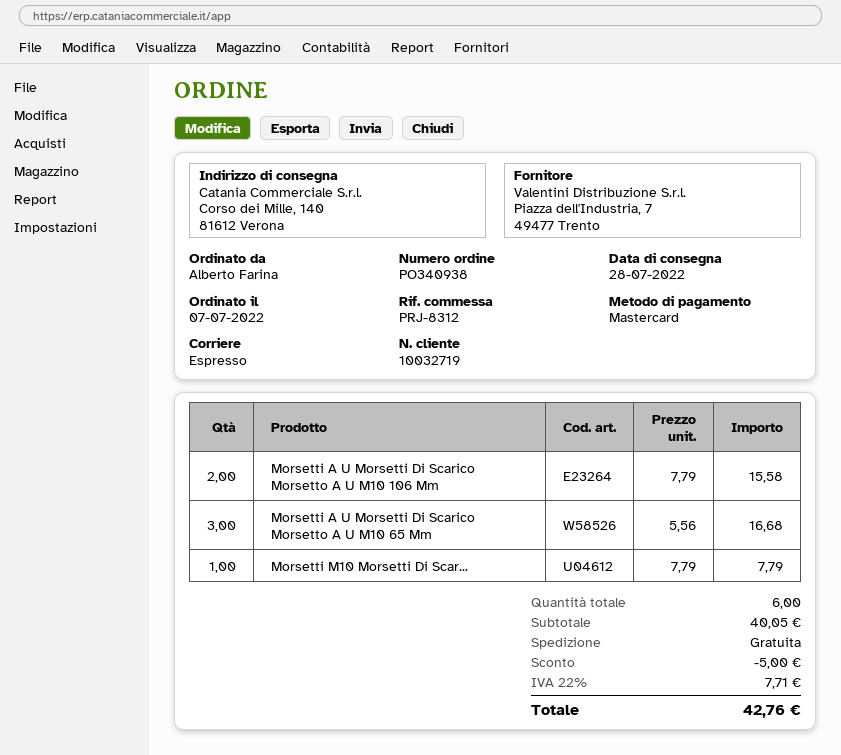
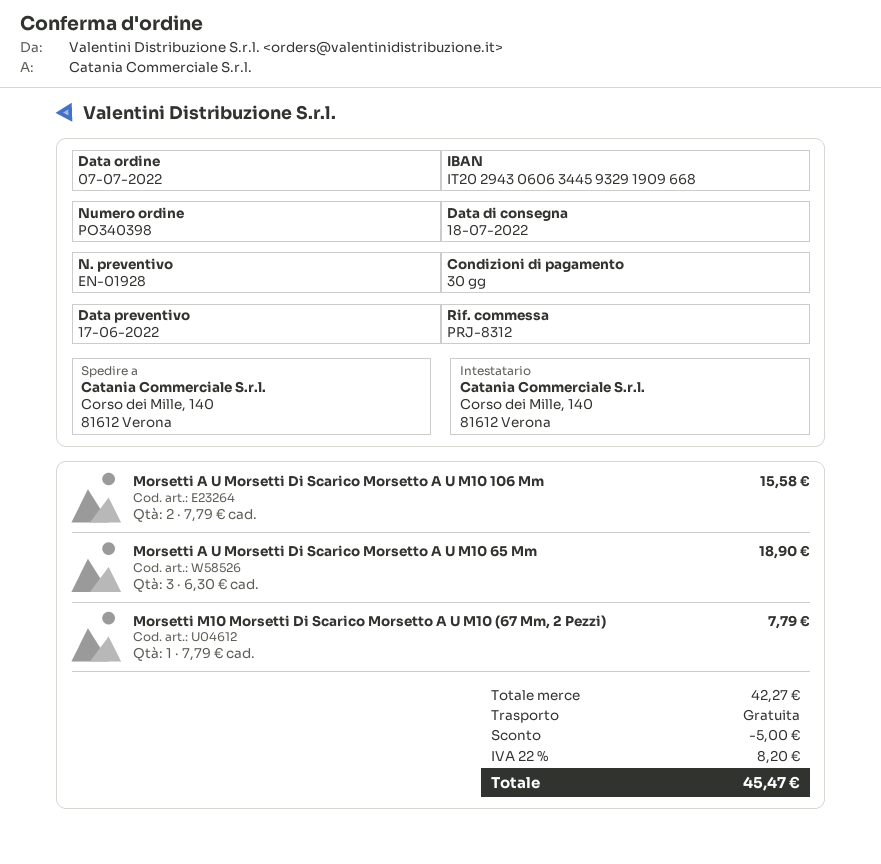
order number: PO340938 -> PO340398
delivery date: 2022-07-28 -> 2022-07-18
Morsetti A U Morsetti Di Scarico Morsetto A U M10 65 Mm: 3 x 5.56 = 16.68 -> 3 x 6.30 = 18.90
subtotal: 40.05 -> 42.27
tax: 22% = 7.71 -> 22% = 8.20
total: 42.76 -> 45.47

